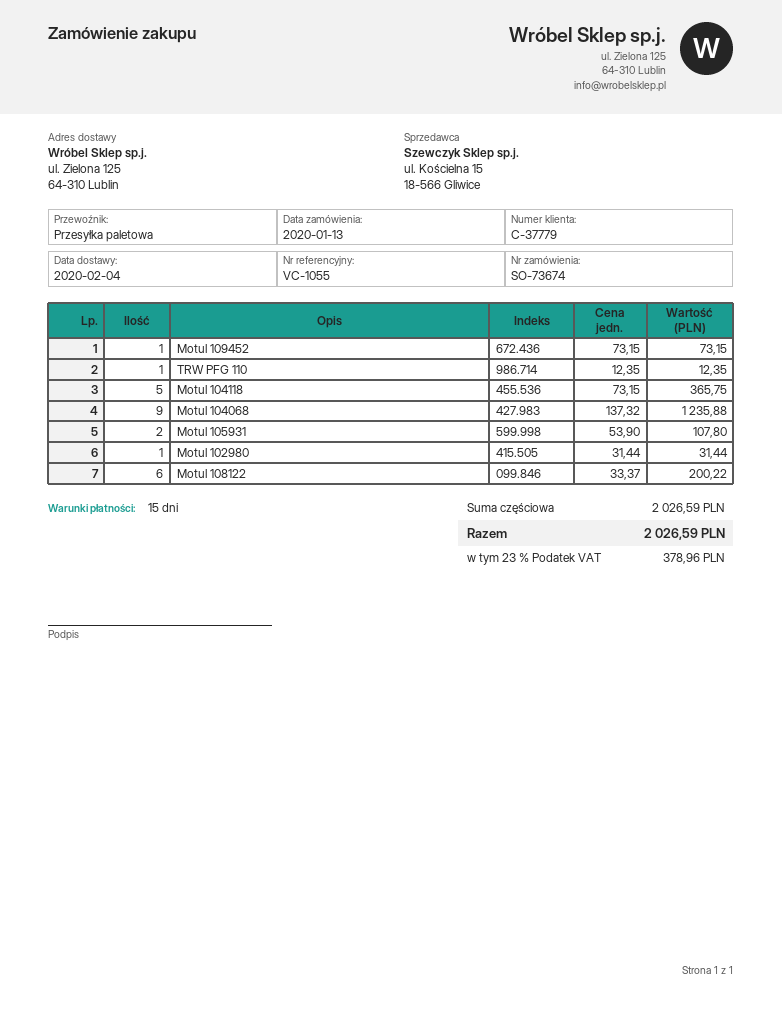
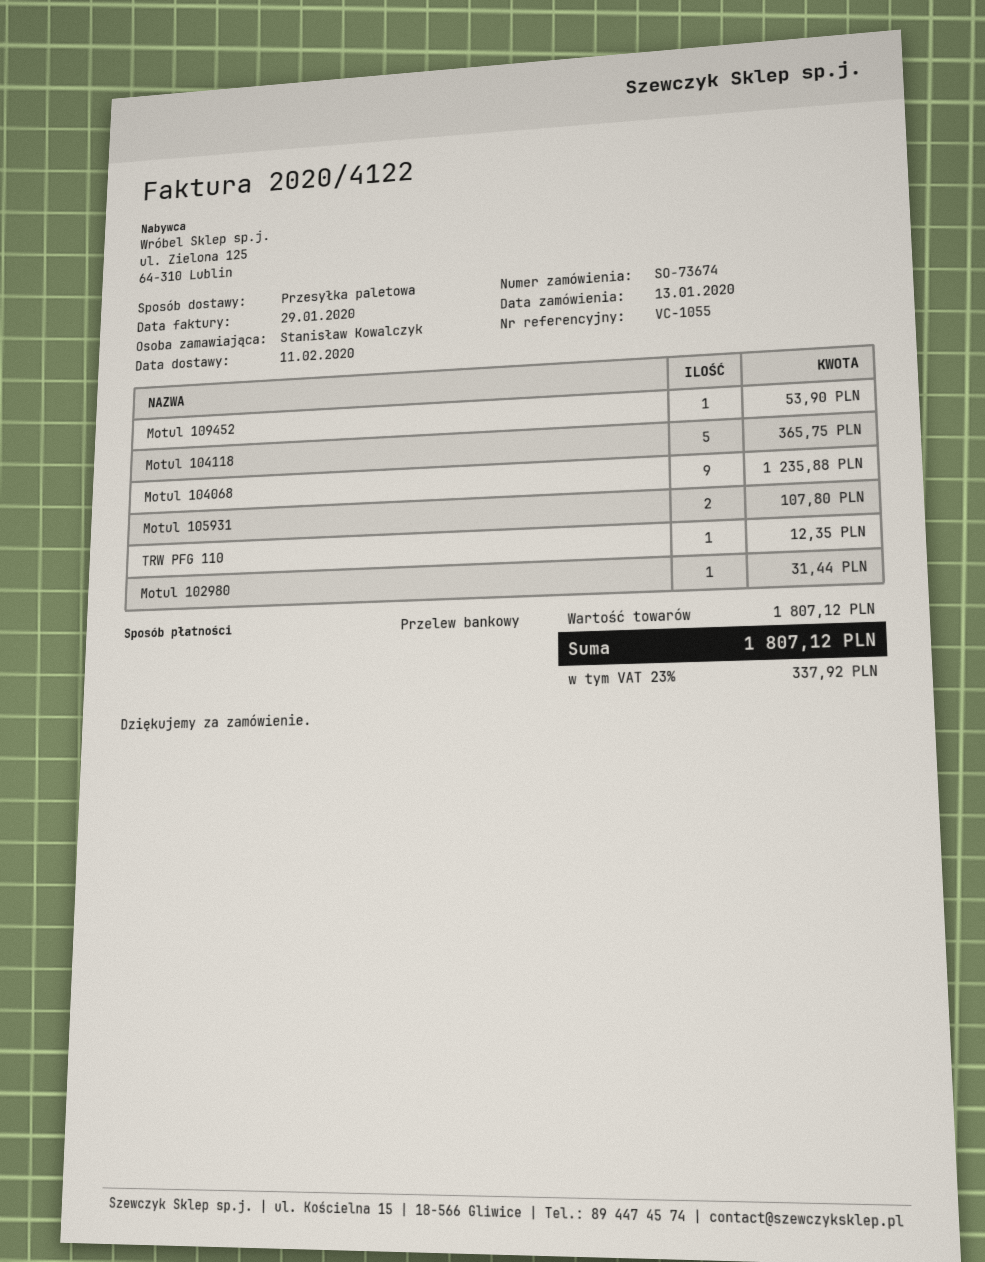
delivery date: 2020-02-04 -> 2020-02-11
Motul 109452: 1 for 73.15 -> 1 for 53.90
Motul 108122: 6 for 200.22 -> none
subtotal: 2026.59 -> 1807.12
tax: 23% = 378.96 -> 23% = 337.92
total: 2026.59 -> 1807.12

